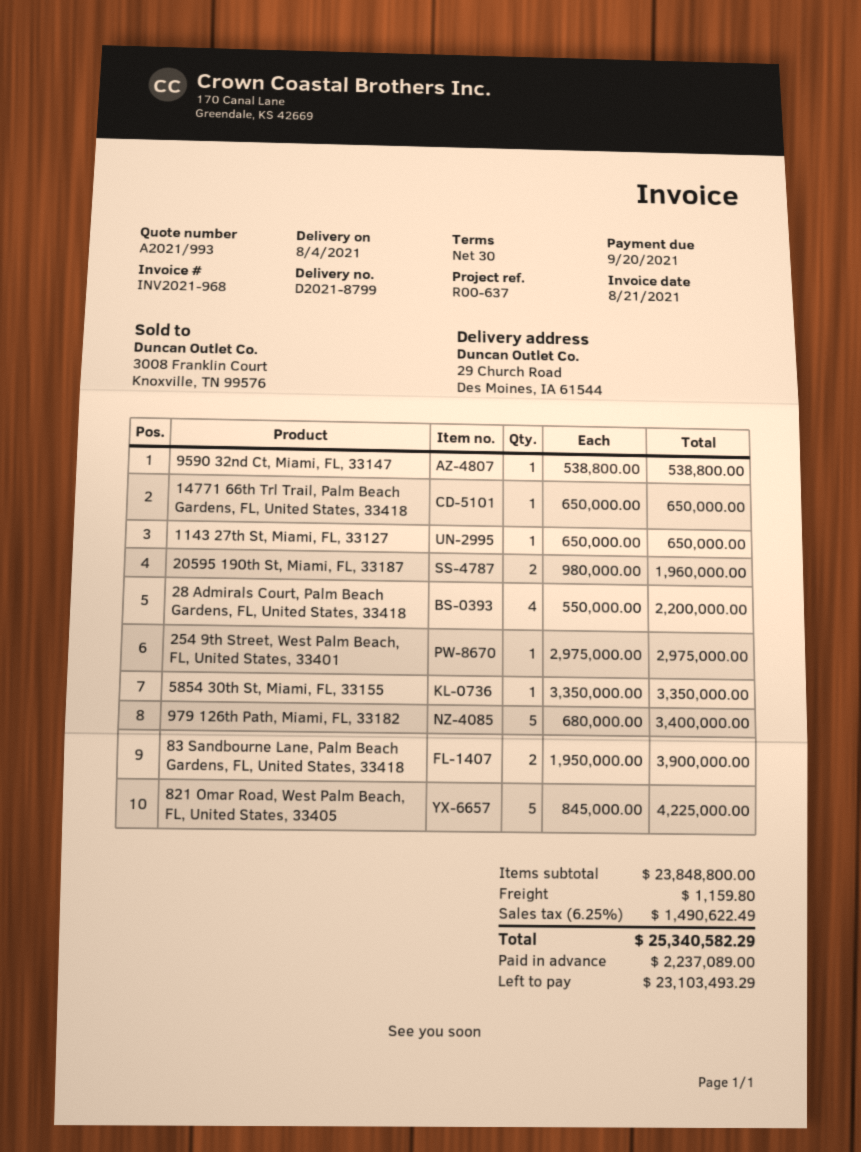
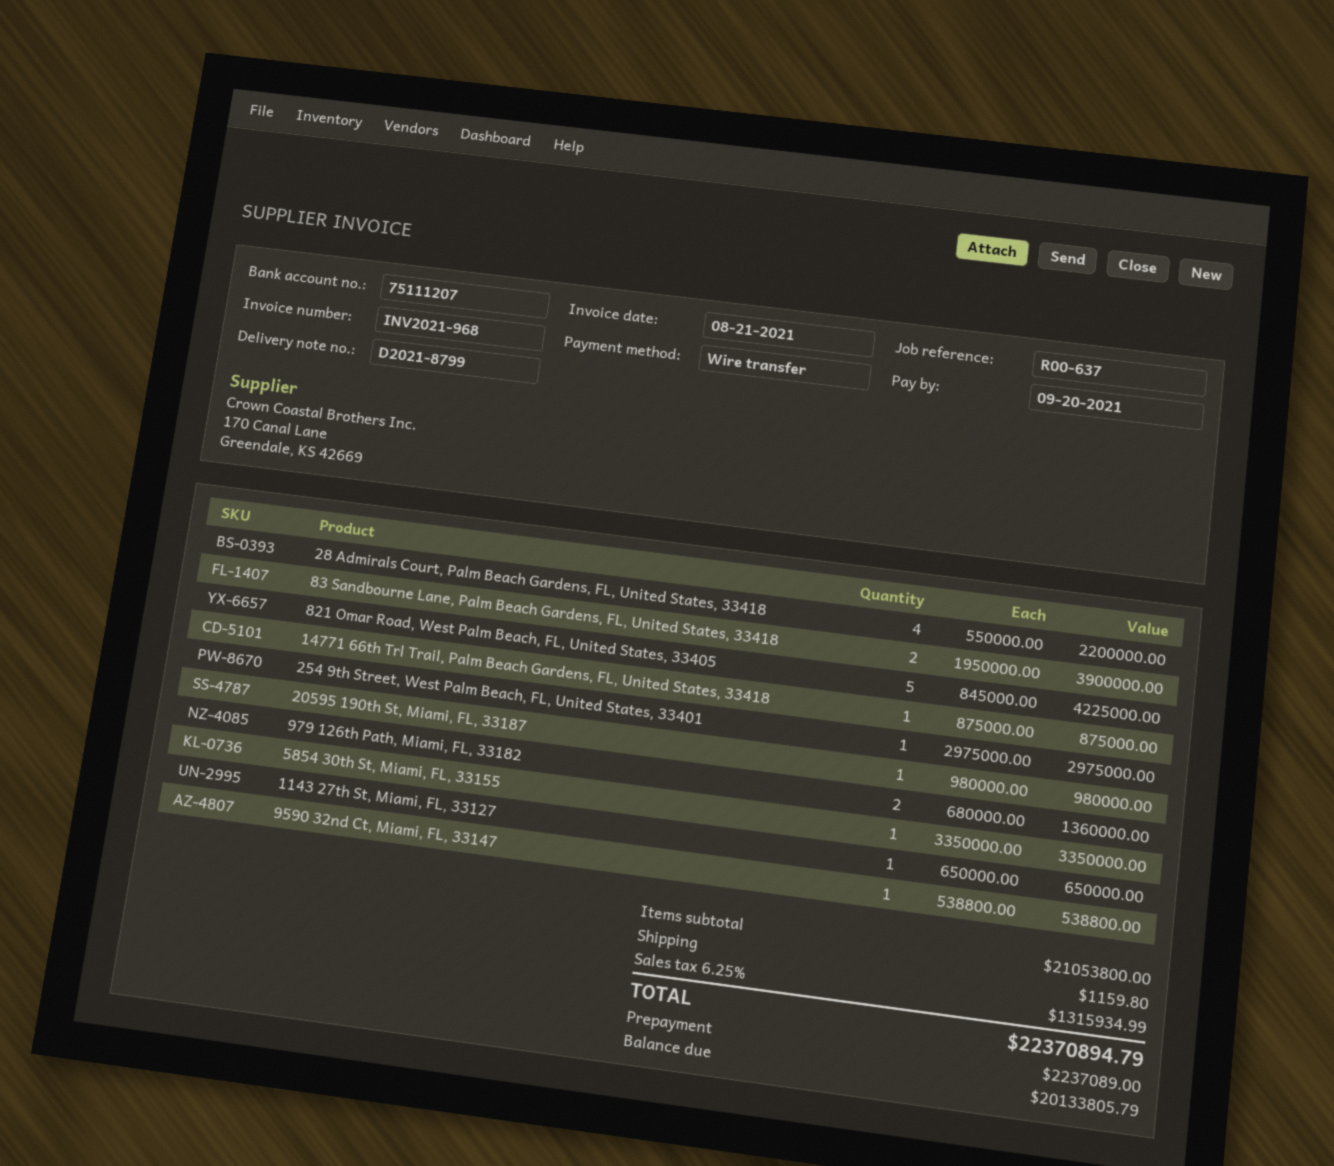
14771 66th Trl Trail, Palm Beach Gardens, FL, United States, 33418: 1 x 650000.00 = 650000.00 -> 1 x 875000.00 = 875000.00
20595 190th St, Miami, FL, 33187: 2 x 980000.00 = 1960000.00 -> 1 x 980000.00 = 980000.00
979 126th Path, Miami, FL, 33182: 5 x 680000.00 = 3400000.00 -> 2 x 680000.00 = 1360000.00
subtotal: 23848800.00 -> 21053800.00
tax: 6.25% = 1490622.49 -> 6.25% = 1315934.99
total: 25340582.29 -> 22370894.79
balance: 23103493.29 -> 20133805.79

